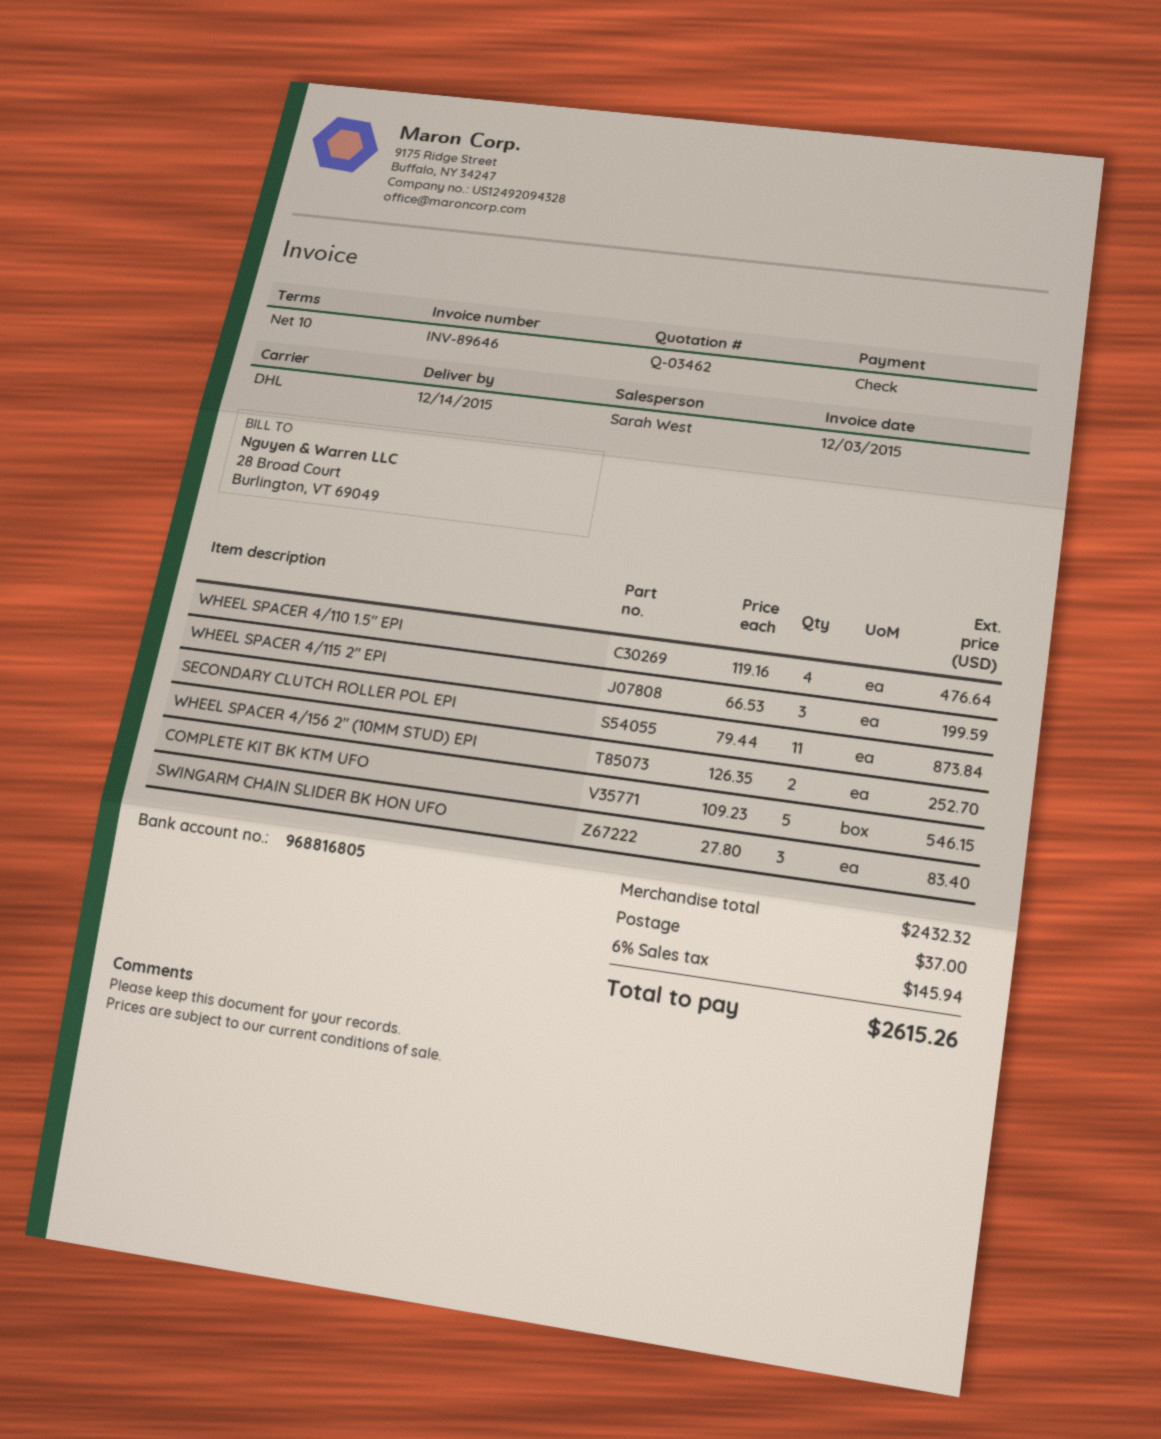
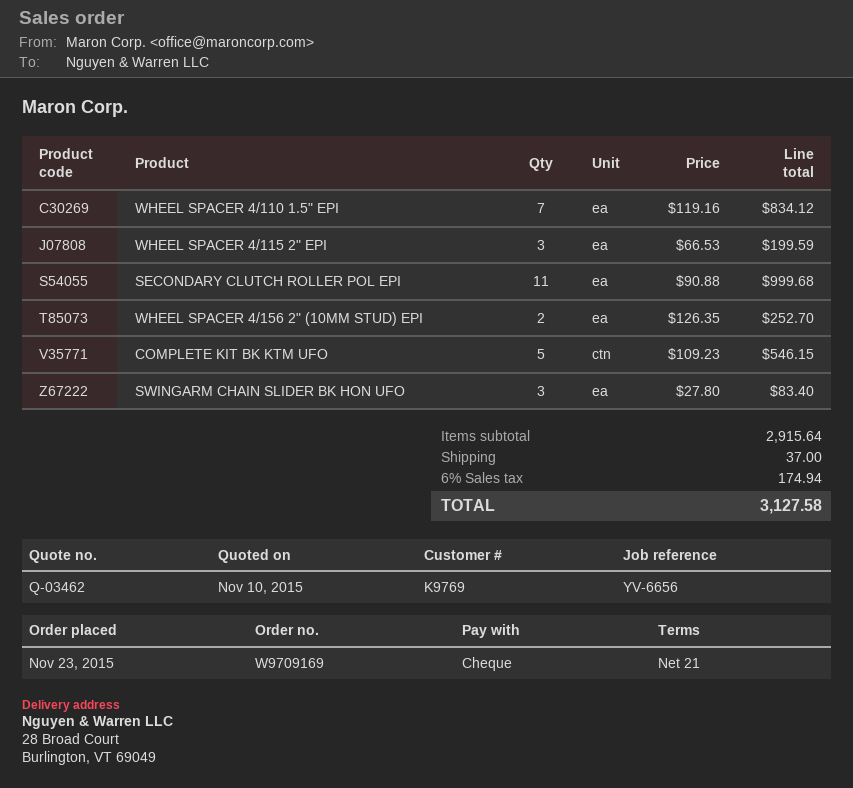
payment terms: 10 days -> 21 days
WHEEL SPACER 4/110 1.5" EPI: 4 x 119.16 = 476.64 -> 7 x 119.16 = 834.12
SECONDARY CLUTCH ROLLER POL EPI: 11 x 79.44 = 873.84 -> 11 x 90.88 = 999.68
subtotal: 2432.32 -> 2915.64
tax: 6% = 145.94 -> 6% = 174.94
total: 2615.26 -> 3127.58

